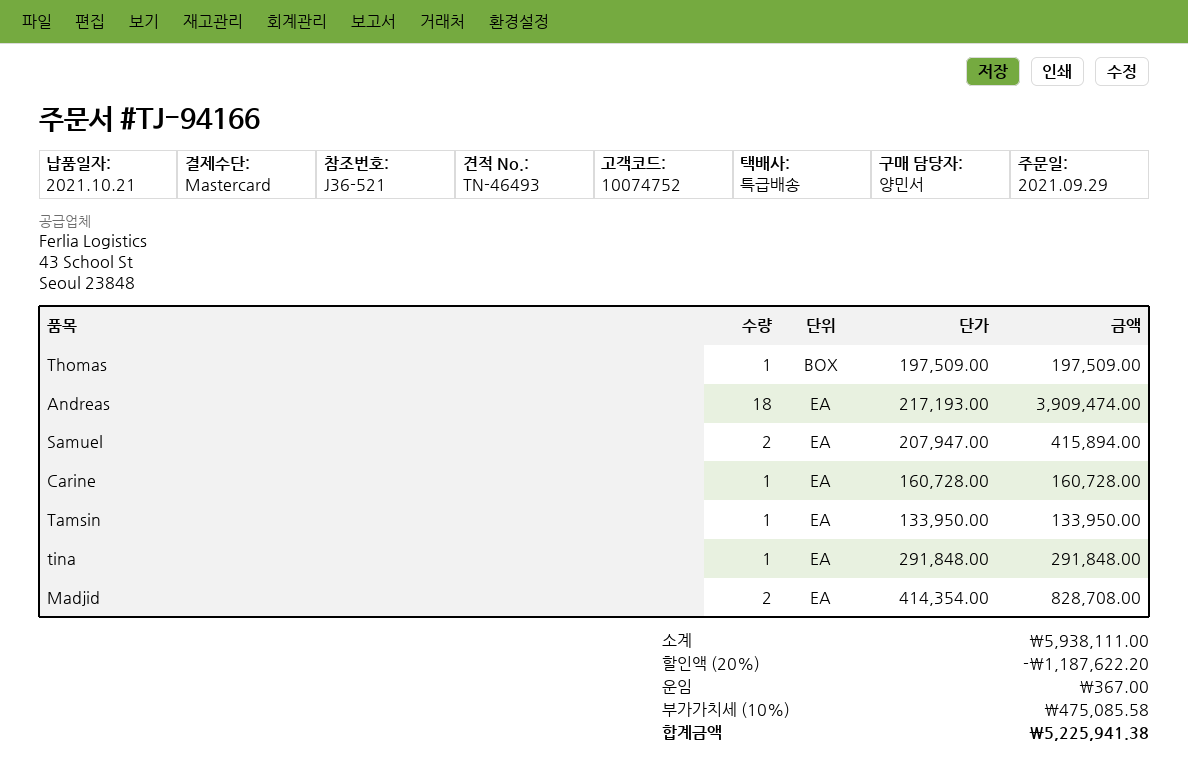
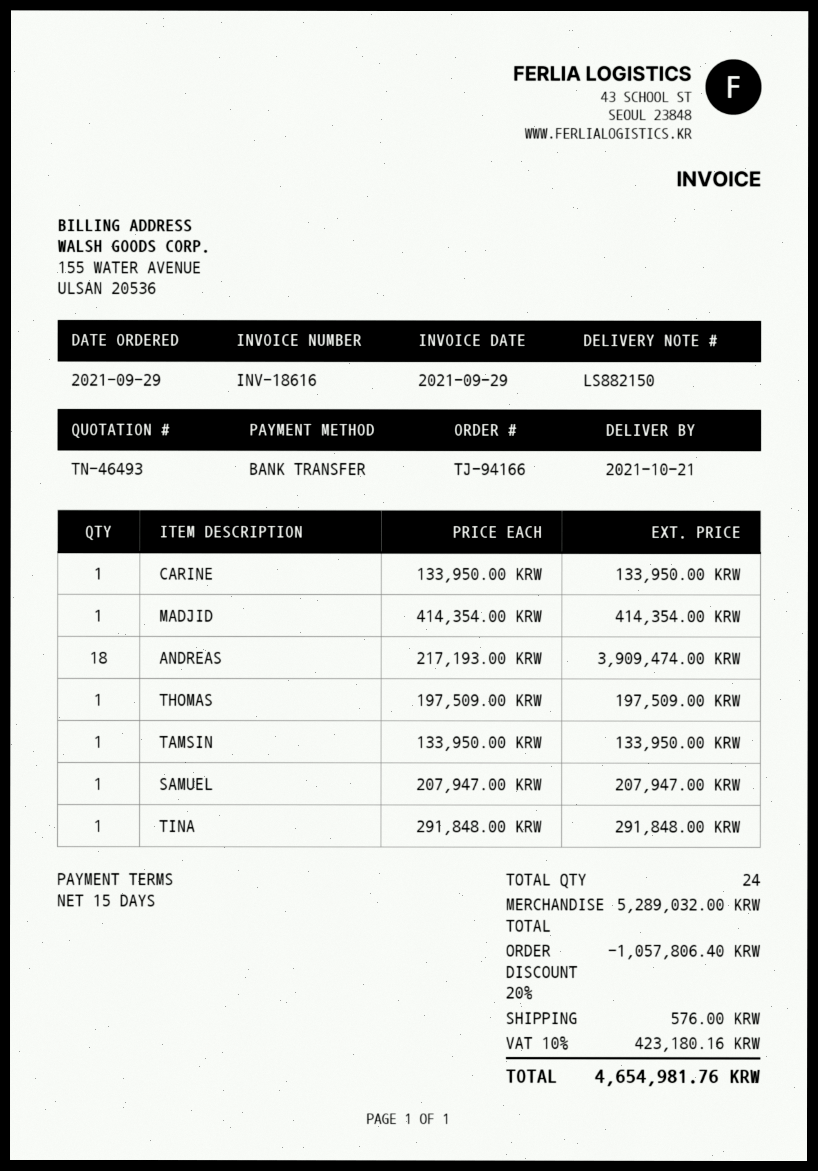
payment method: Mastercard -> bank transfer
Samuel: 2 x 207947.00 = 415894.00 -> 1 x 207947.00 = 207947.00
Carine: 1 x 160728.00 = 160728.00 -> 1 x 133950.00 = 133950.00
Madjid: 2 x 414354.00 = 828708.00 -> 1 x 414354.00 = 414354.00
subtotal: 5938111.00 -> 5289032.00
discount: 20% = 1187622.20 -> 20% = 1057806.40
shipping: 367.00 -> 576.00
tax: 10% = 475085.58 -> 10% = 423180.16
total: 5225941.38 -> 4654981.76

